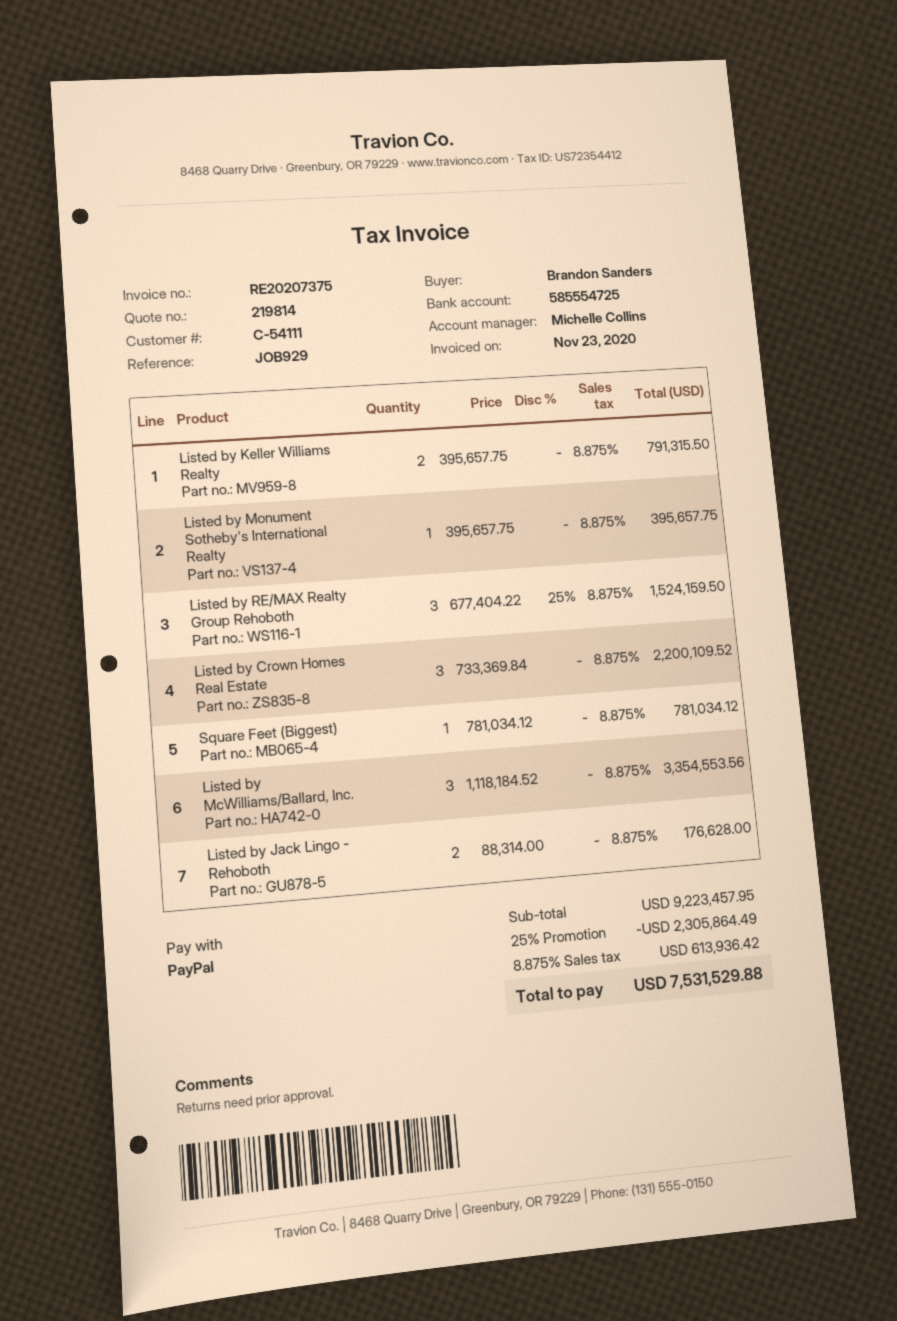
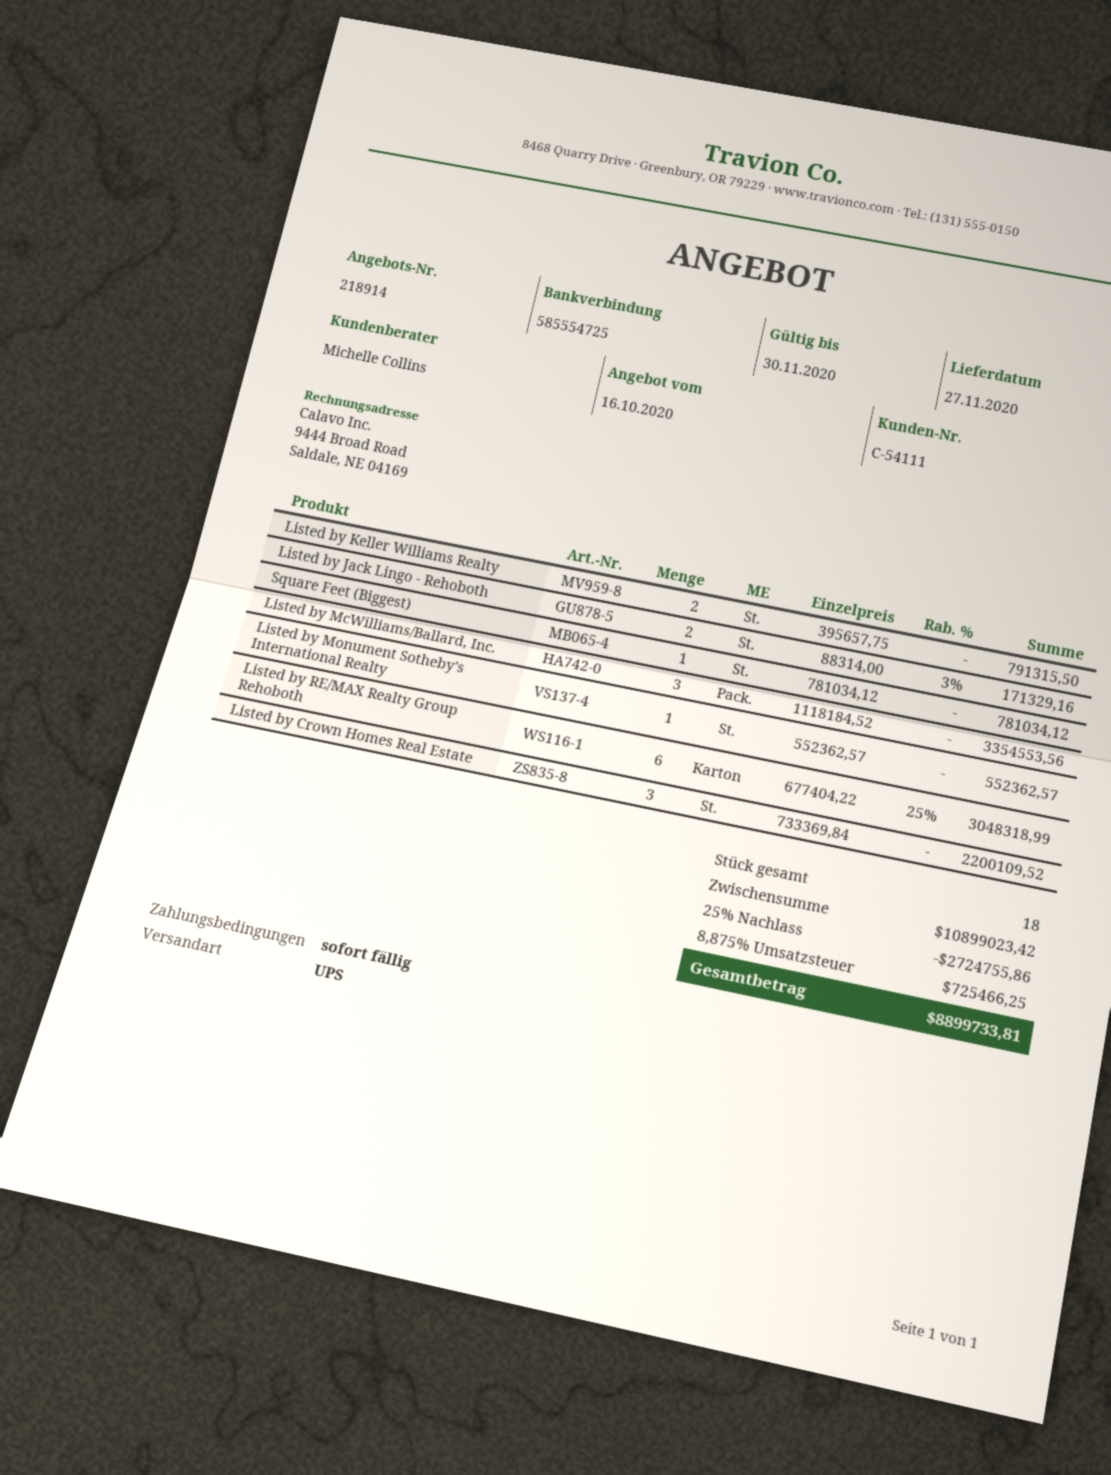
quote number: 219814 -> 218914
Listed by Monument Sotheby's International Realty: 1 x 395657.75 = 395657.75 -> 1 x 552362.57 = 552362.57
Listed by RE/MAX Realty Group Rehoboth: 3 x 677404.22 - 25% = 1524159.50 -> 6 x 677404.22 - 25% = 3048318.99
Listed by Jack Lingo - Rehoboth: 2 x 88314.00 = 176628.00 -> 2 x 88314.00 - 3% = 171329.16
subtotal: 9223457.95 -> 10899023.42
discount: 25% = 2305864.49 -> 25% = 2724755.86
tax: 8.875% = 613936.42 -> 8.875% = 725466.25
total: 7531529.88 -> 8899733.81

